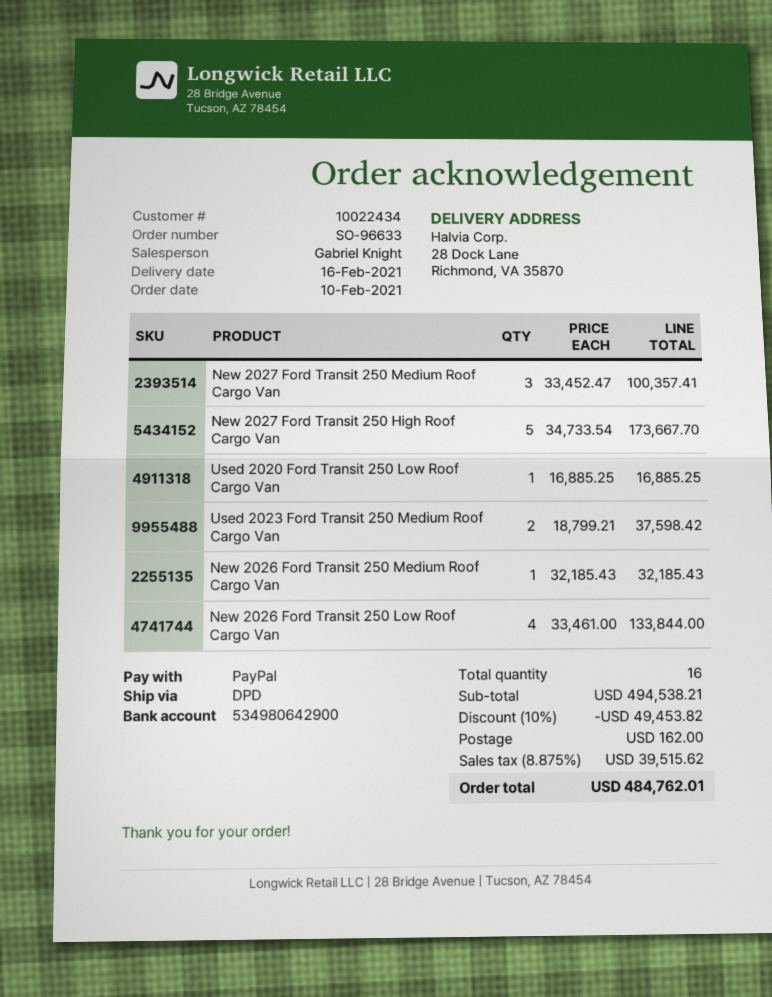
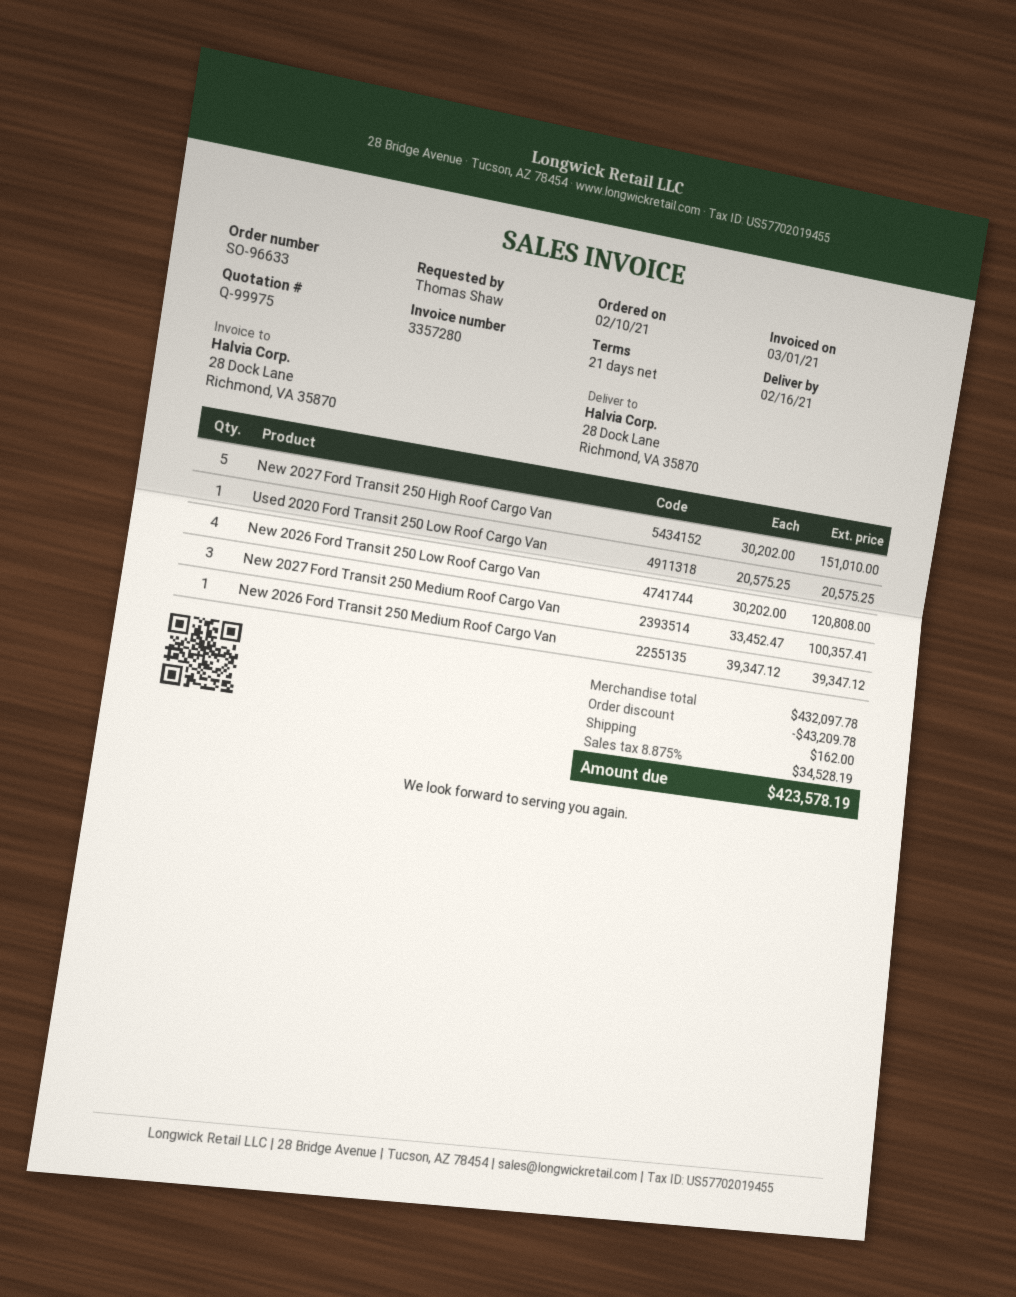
New 2027 Ford Transit 250 High Roof Cargo Van: 5 x 34733.54 = 173667.70 -> 5 x 30202.00 = 151010.00
Used 2020 Ford Transit 250 Low Roof Cargo Van: 1 x 16885.25 = 16885.25 -> 1 x 20575.25 = 20575.25
Used 2023 Ford Transit 250 Medium Roof Cargo Van: 2 x 18799.21 = 37598.42 -> none
New 2026 Ford Transit 250 Medium Roof Cargo Van: 1 x 32185.43 = 32185.43 -> 1 x 39347.12 = 39347.12
New 2026 Ford Transit 250 Low Roof Cargo Van: 4 x 33461.00 = 133844.00 -> 4 x 30202.00 = 120808.00
subtotal: 494538.21 -> 432097.78
discount: 49453.82 -> 43209.78
tax: 8.875% = 39515.62 -> 8.875% = 34528.19
total: 484762.01 -> 423578.19

